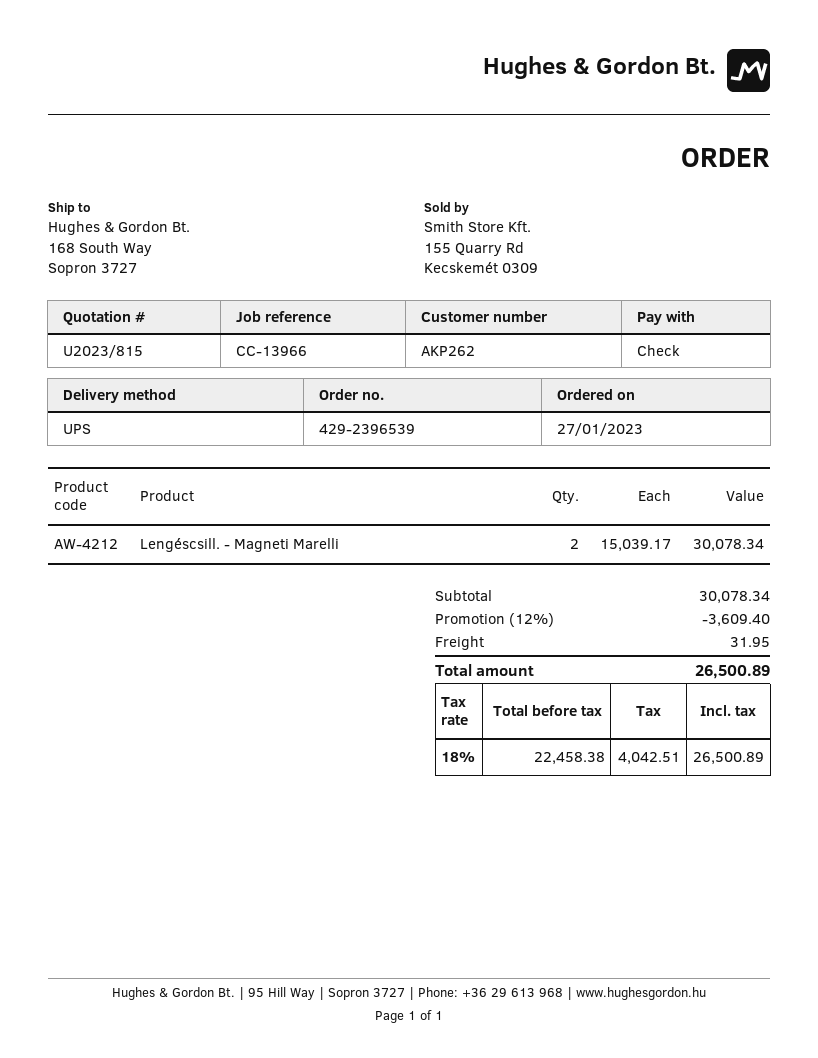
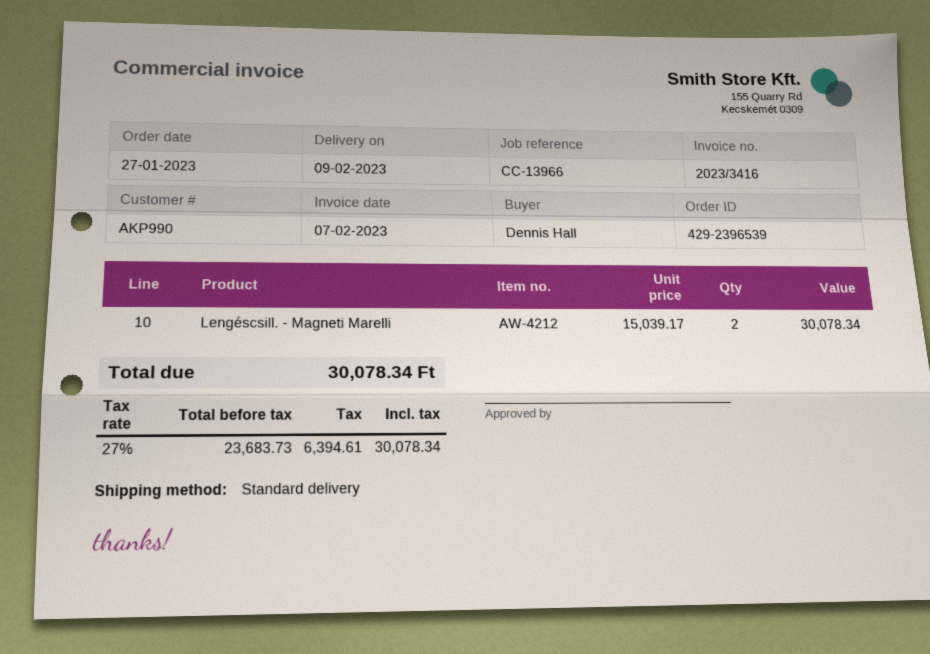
customer number: AKP262 -> AKP990
shipping method: UPS -> standard
discount: 12% = 3609.40 -> none
shipping: 31.95 -> none
net: 22458.38 -> 23683.73
tax: 18% = 4042.51 -> 27% = 6394.61
total: 26500.89 -> 30078.34

